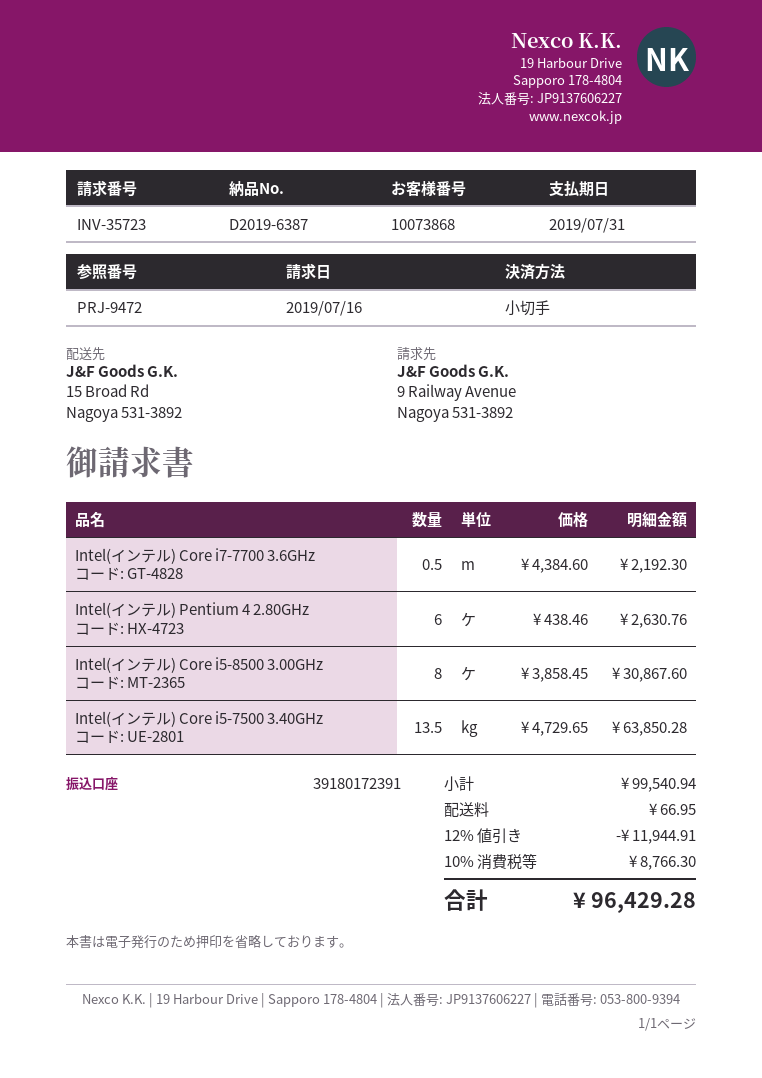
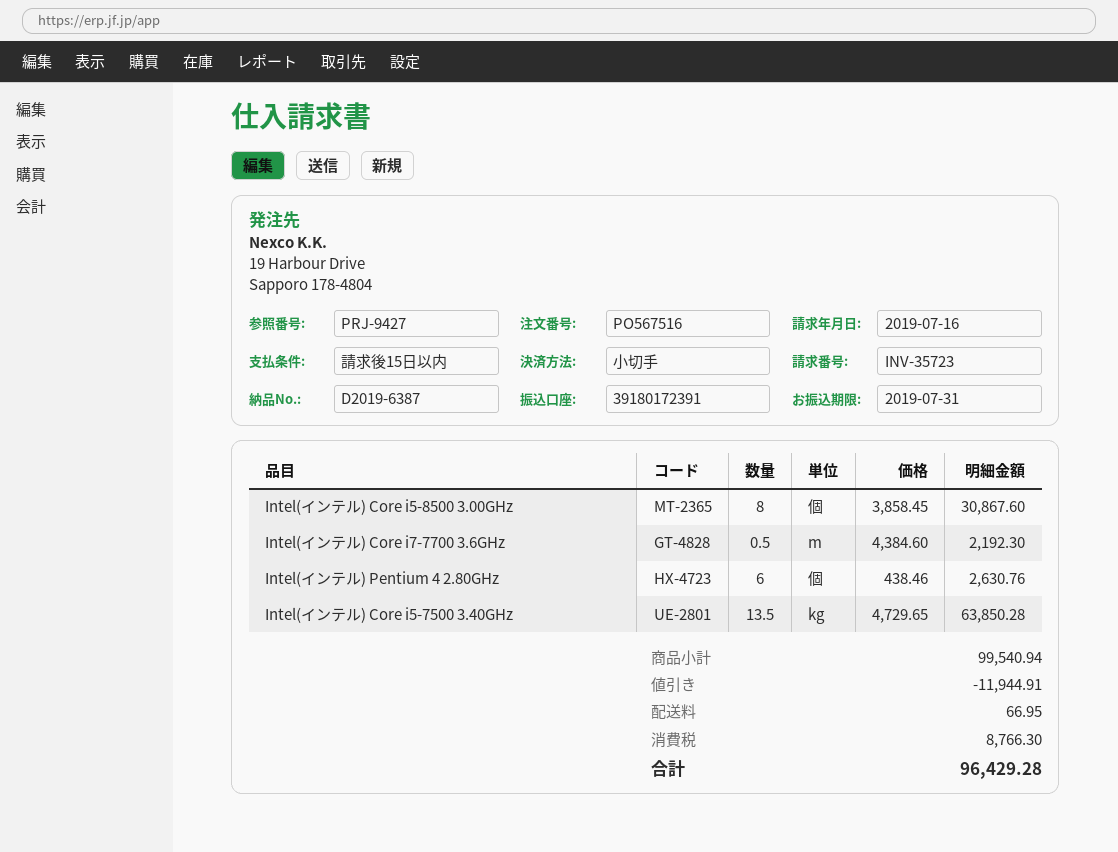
reference: PRJ-9472 -> PRJ-9427

